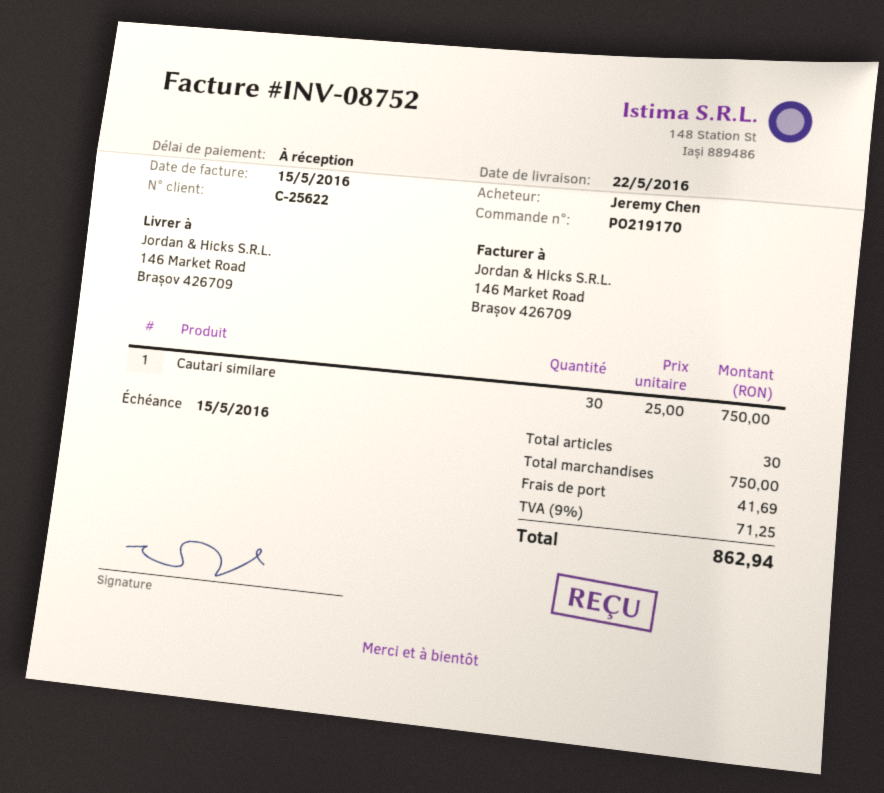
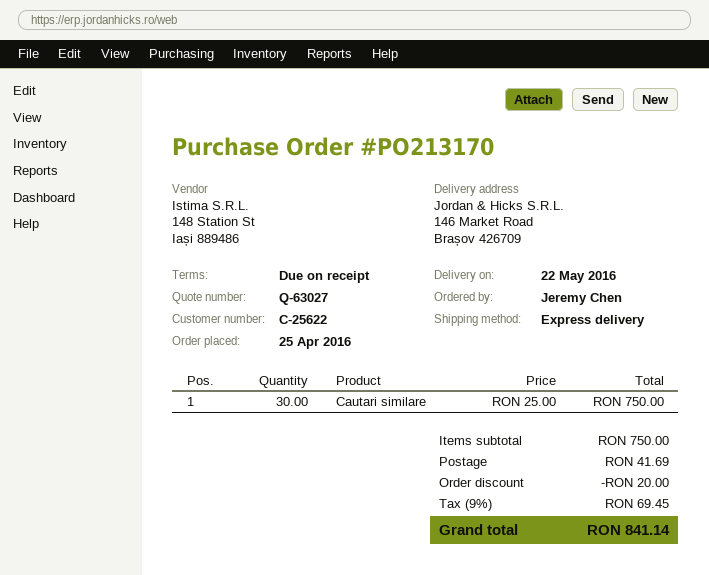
order number: PO219170 -> PO213170
discount: none -> 20.00
tax: 9% = 71.25 -> 9% = 69.45
total: 862.94 -> 841.14

